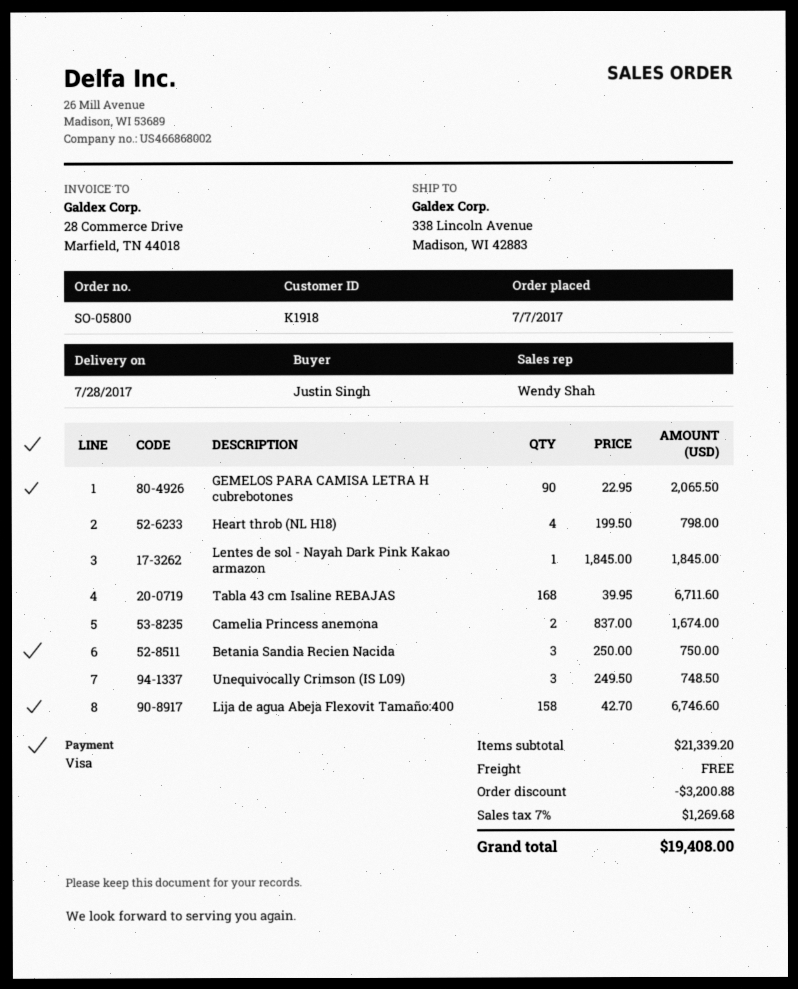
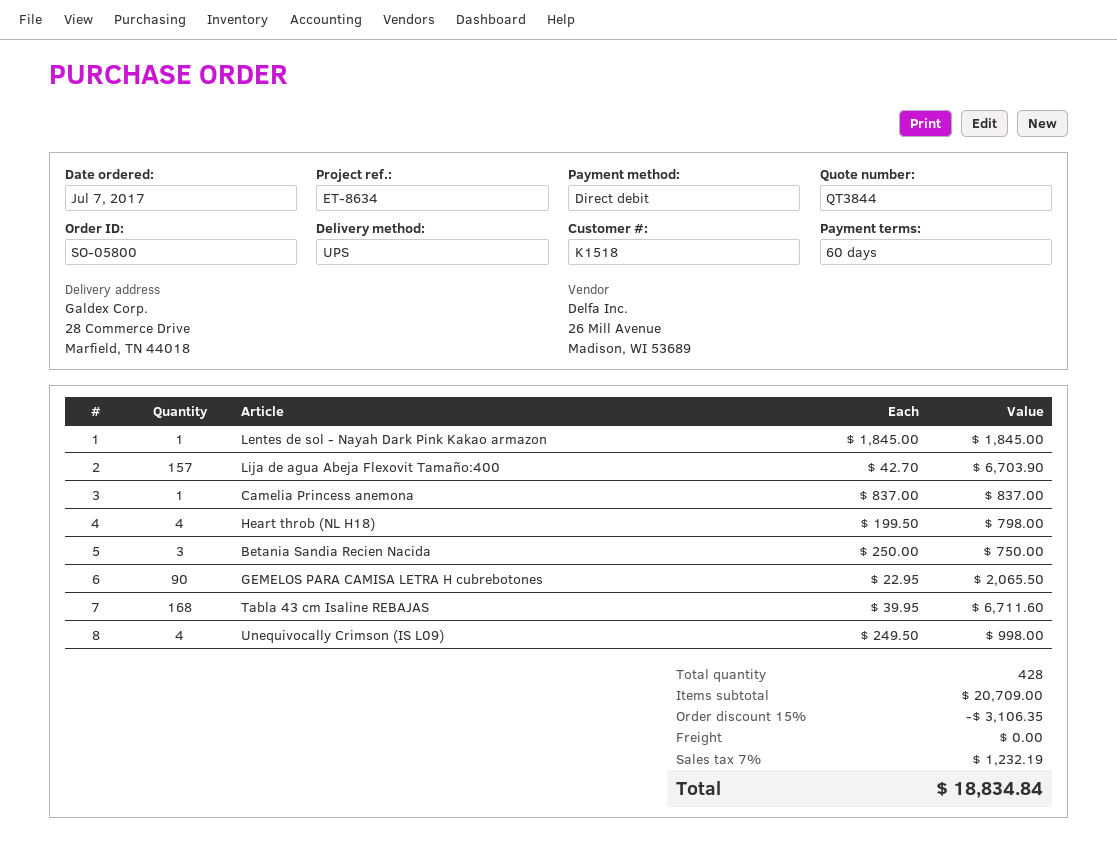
customer number: K1918 -> K1518
payment method: Visa -> direct debit
ship to: 338 Lincoln Avenue, Madison, WI 42883 -> 28 Commerce Drive, Marfield, TN 44018
Camelia Princess anemona: 2 x 837.00 = 1674.00 -> 1 x 837.00 = 837.00
Unequivocally Crimson (IS L09): 3 x 249.50 = 748.50 -> 4 x 249.50 = 998.00
Lija de agua Abeja Flexovit Tamaño:400: 158 x 42.70 = 6746.60 -> 157 x 42.70 = 6703.90
subtotal: 21339.20 -> 20709.00
discount: 3200.88 -> 3106.35
tax: 7% = 1269.68 -> 7% = 1232.19
total: 19408.00 -> 18834.84

